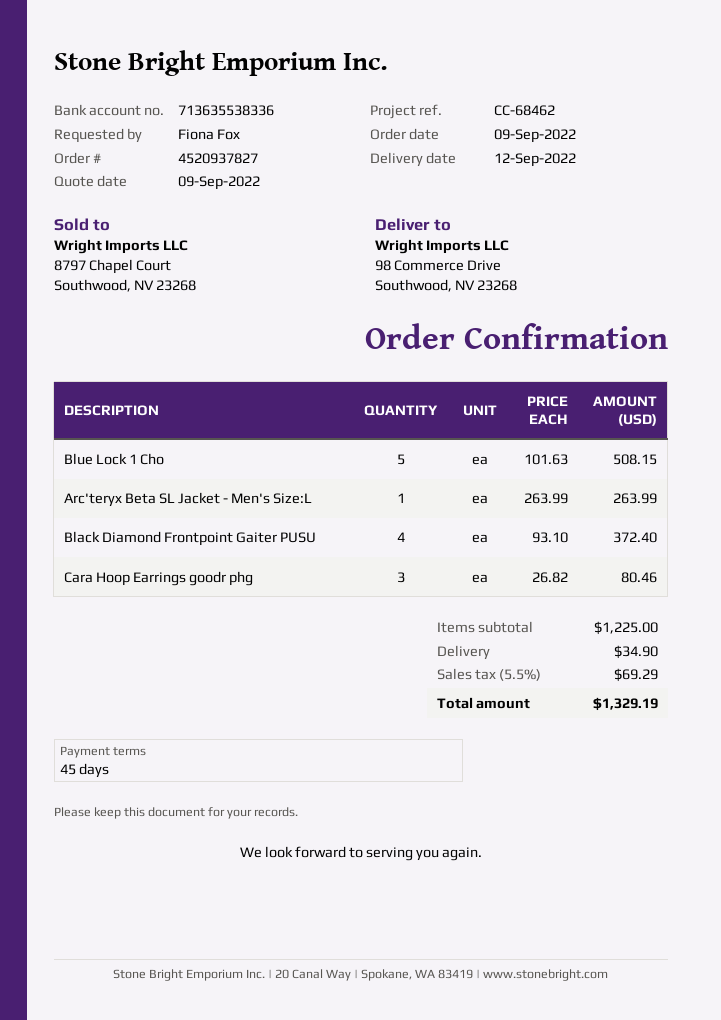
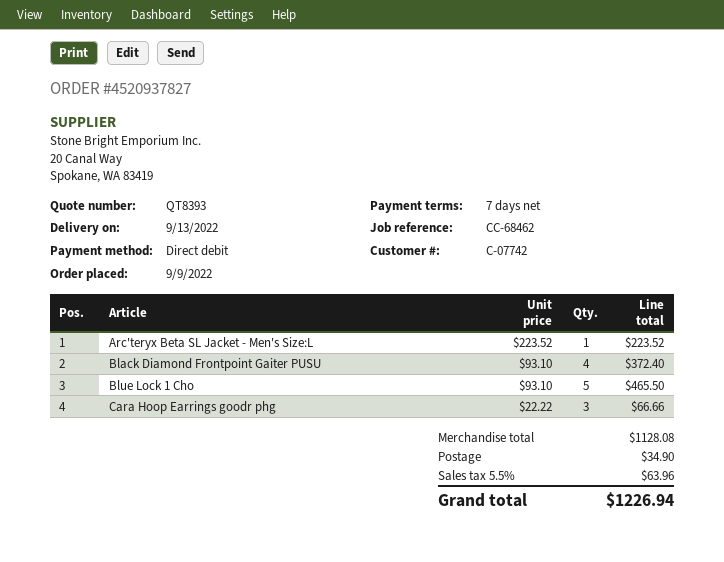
delivery date: 2022-09-12 -> 2022-09-13
payment terms: 45 days -> 7 days
Blue Lock 1 Cho: 5 x 101.63 = 508.15 -> 5 x 93.10 = 465.50
Arc'teryx Beta SL Jacket - Men's Size:L: 1 x 263.99 = 263.99 -> 1 x 223.52 = 223.52
Cara Hoop Earrings goodr phg: 3 x 26.82 = 80.46 -> 3 x 22.22 = 66.66
subtotal: 1225.00 -> 1128.08
tax: 5.5% = 69.29 -> 5.5% = 63.96
total: 1329.19 -> 1226.94

